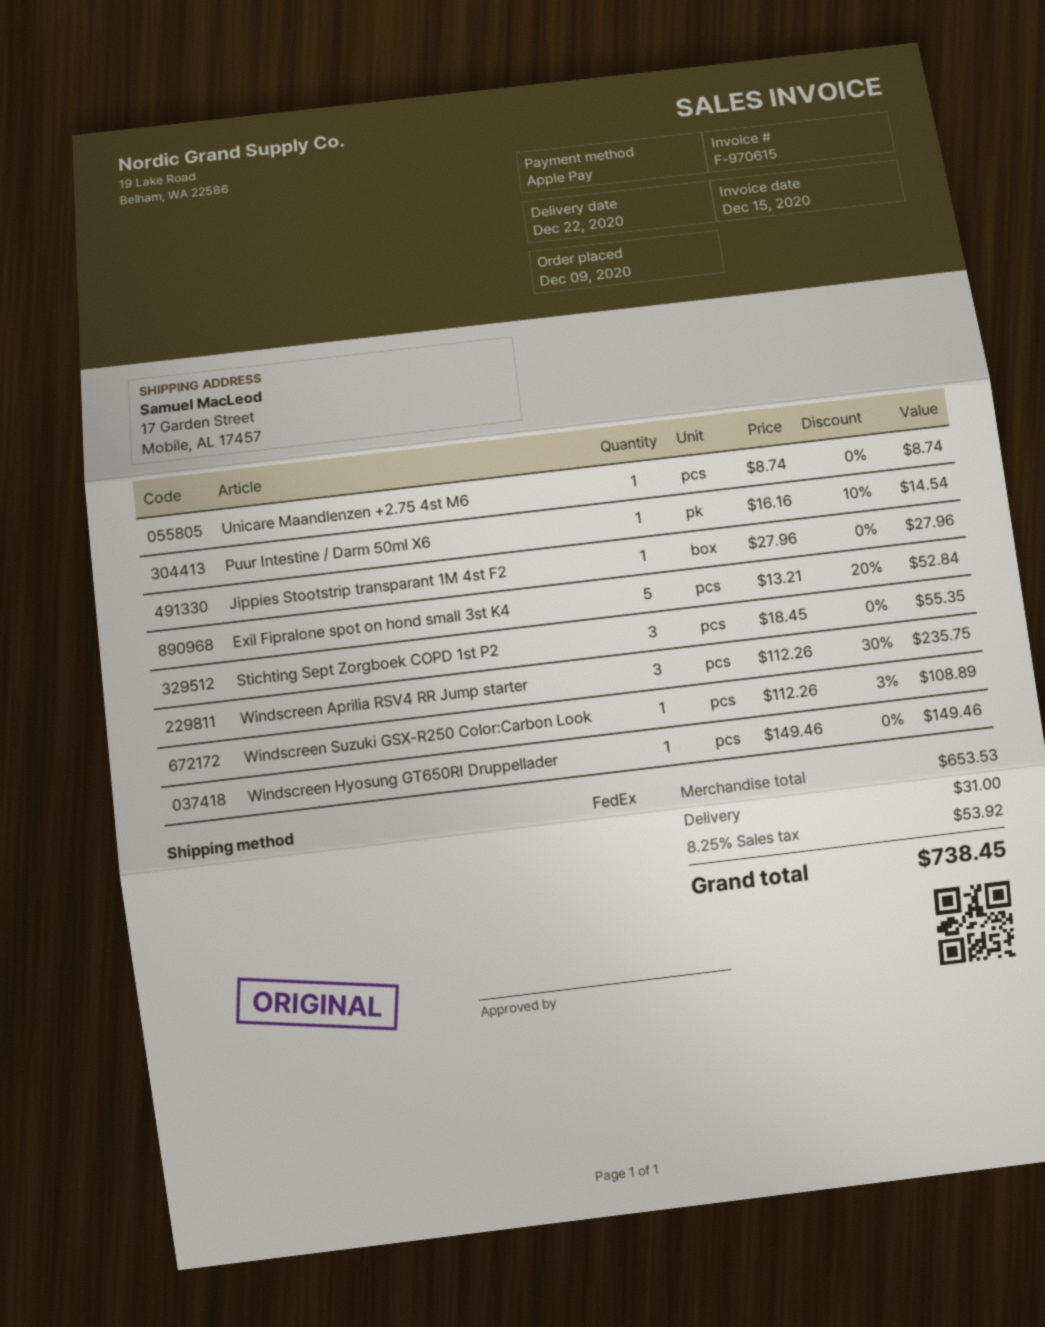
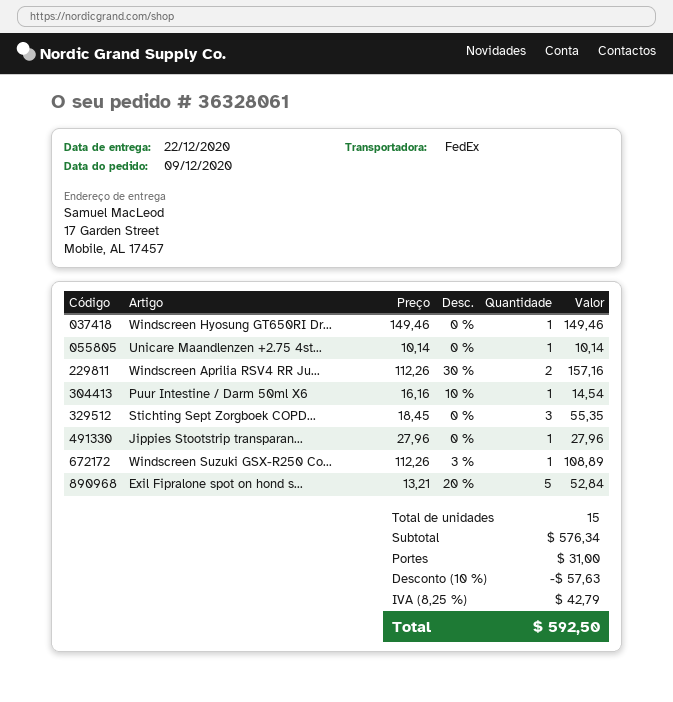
Unicare Maandlenzen +2.75 4st M6: 1 x 8.74 = 8.74 -> 1 x 10.14 = 10.14
Windscreen Aprilia RSV4 RR Jump starter: 3 x 112.26 - 30% = 235.75 -> 2 x 112.26 - 30% = 157.16
subtotal: 653.53 -> 576.34
discount: none -> 10% = 57.63
tax: 8.25% = 53.92 -> 8.25% = 42.79
total: 738.45 -> 592.50

